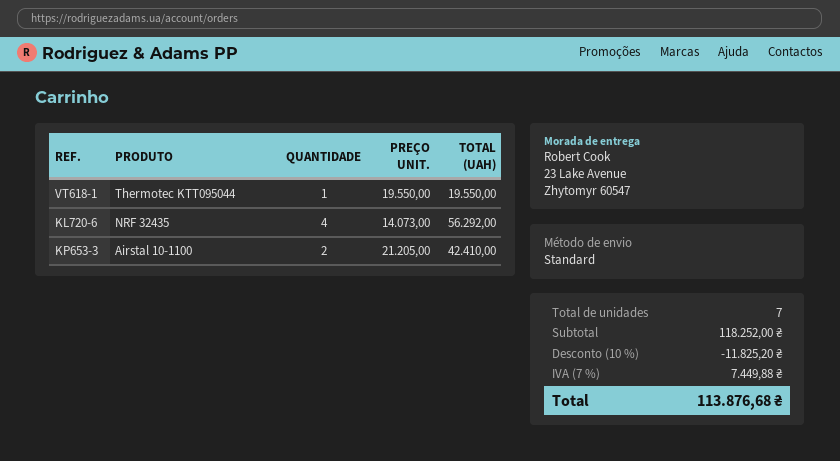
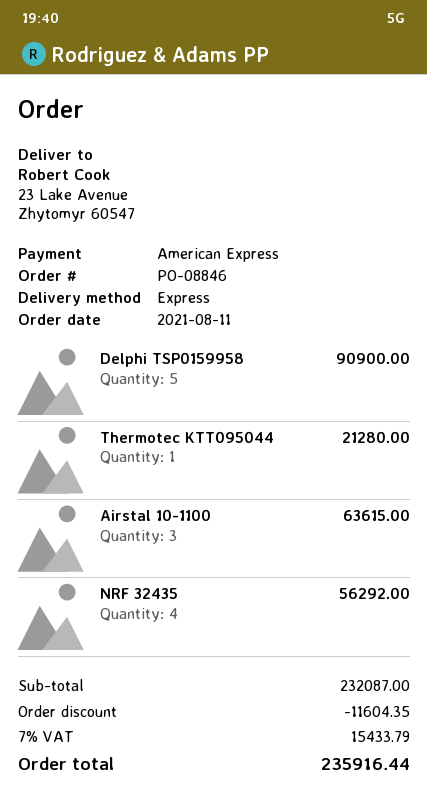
shipping method: standard -> express
Thermotec KTT095044: 1 for 19550.00 -> 1 for 21280.00
Airstal 10-1100: 2 for 42410.00 -> 3 for 63615.00
Delphi TSP0159958: none -> 5 for 90900.00
subtotal: 118252.00 -> 232087.00
discount: 11825.20 -> 11604.35
tax: 7% = 7449.88 -> 7% = 15433.79
total: 113876.68 -> 235916.44

